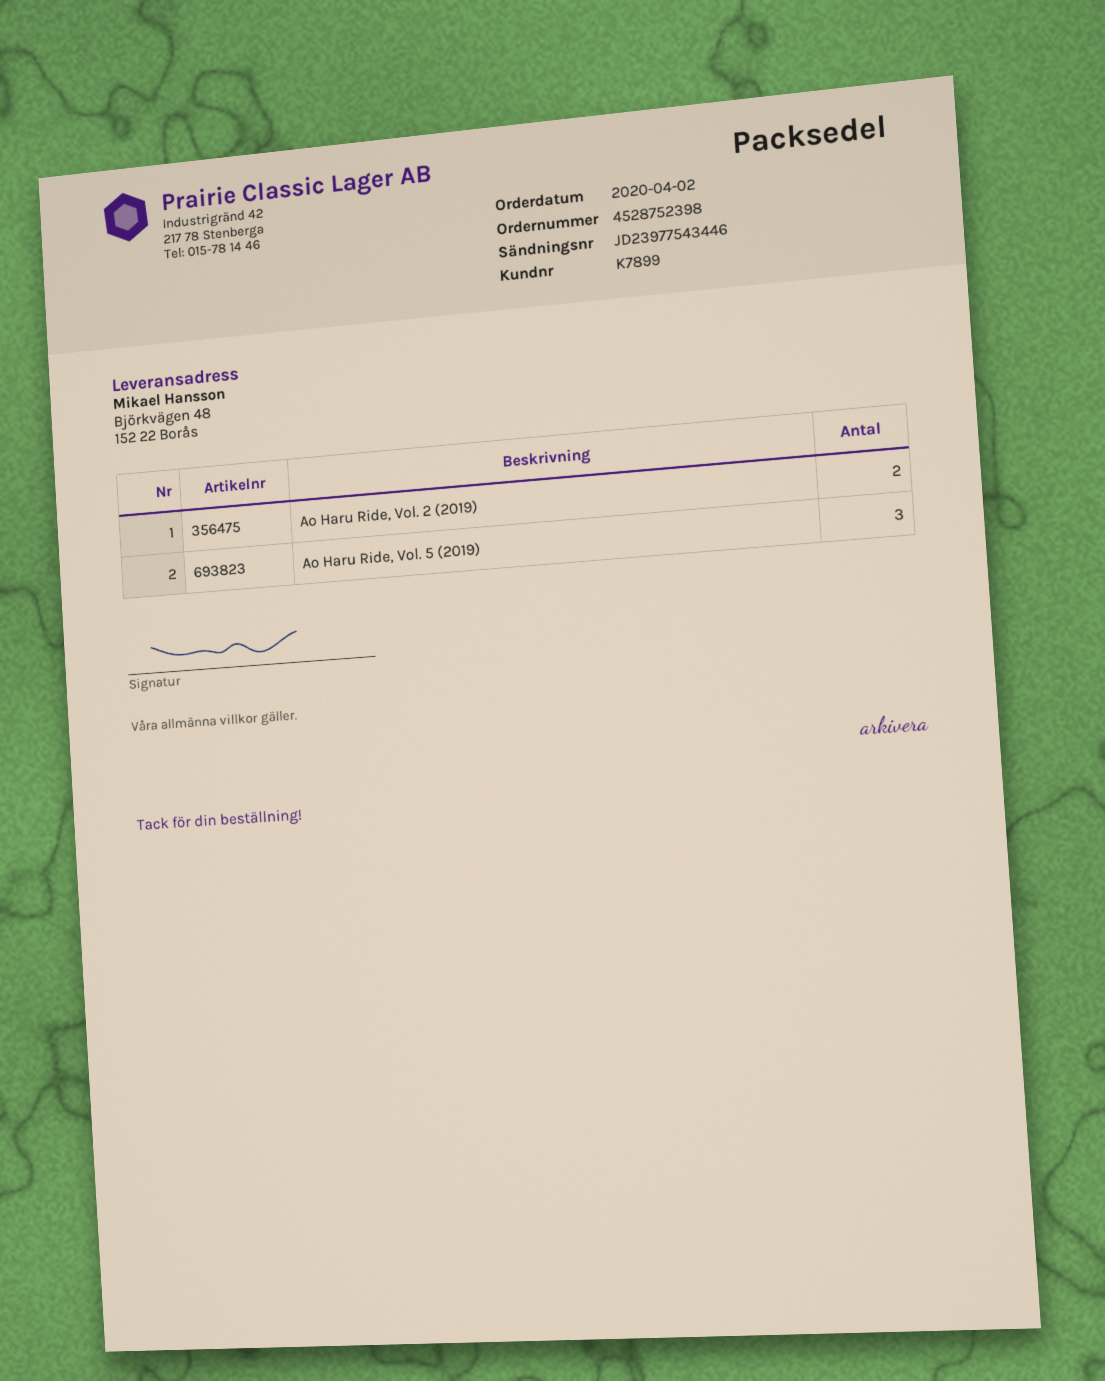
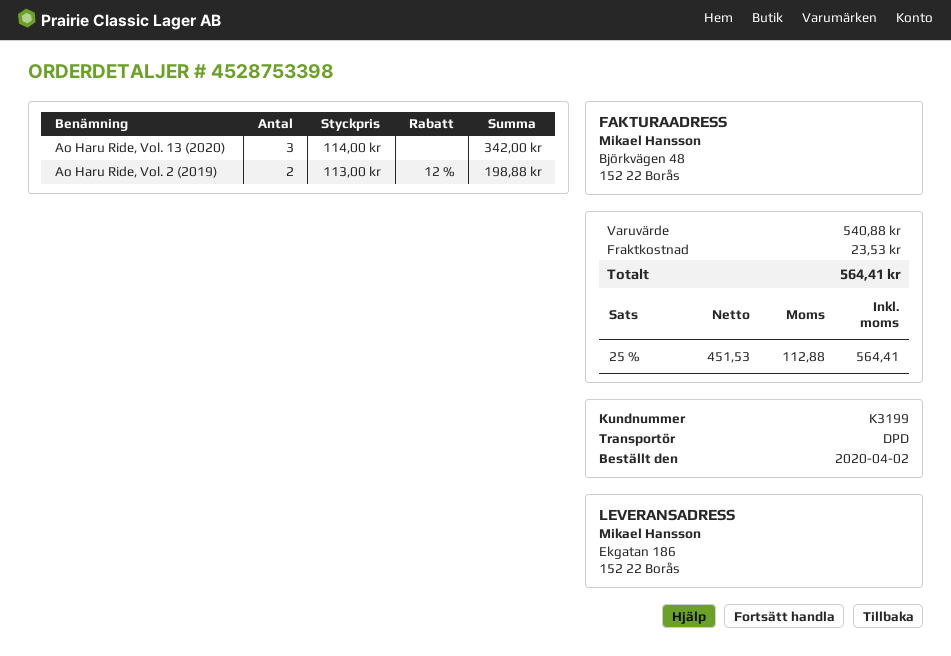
order number: 4528752398 -> 4528753398
customer number: K7899 -> K3199
ship to: Björkvägen 48, 152 22 Borås -> Ekgatan 186, 152 22 Borås
Ao Haru Ride, Vol. 5 (2019): 3 -> none
Ao Haru Ride, Vol. 13 (2020): none -> 3

